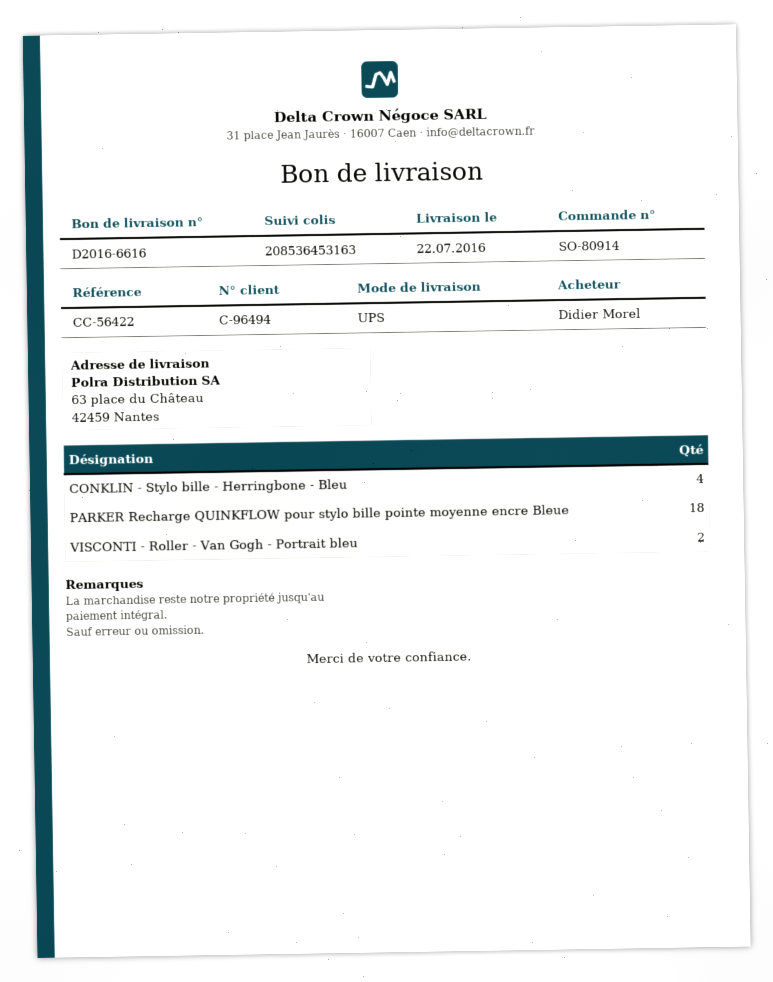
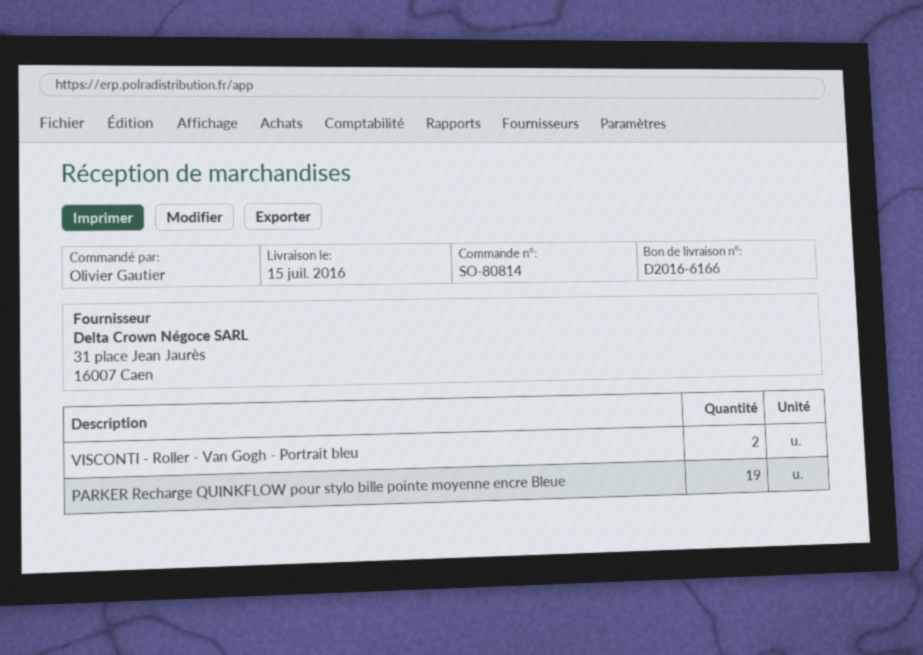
order number: SO-80914 -> SO-80814
delivery note number: D2016-6616 -> D2016-6166
delivery date: 2016-07-22 -> 2016-07-15
ordered by: Didier Morel -> Olivier Gautier
CONKLIN - Stylo bille - Herringbone - Bleu: 4 -> none
PARKER Recharge QUINKFLOW pour stylo bille pointe moyenne encre Bleue: 18 -> 19

